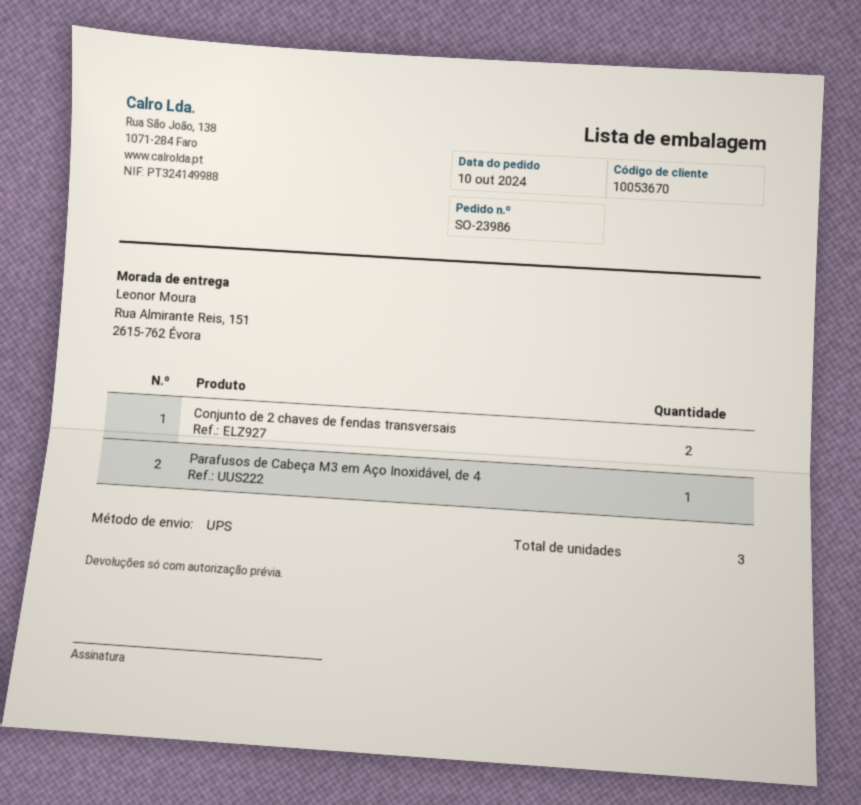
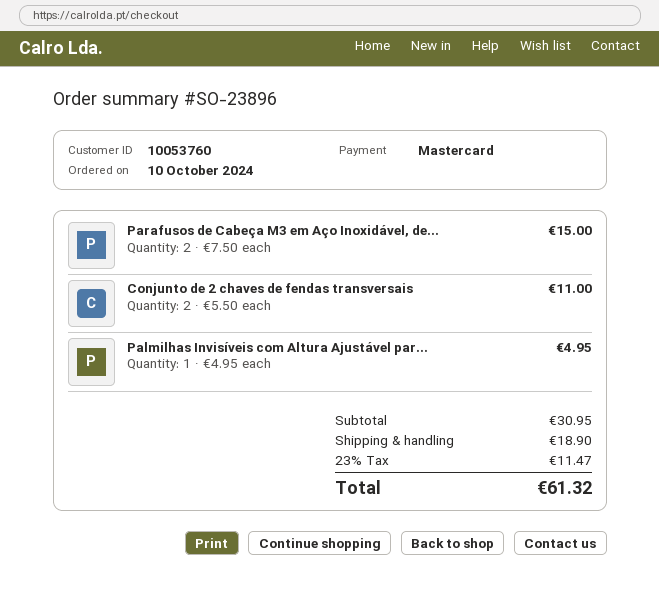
order number: SO-23986 -> SO-23896
customer number: 10053670 -> 10053760
Parafusos de Cabeça M3 em Aço Inoxidável, de 4: 1 -> 2
Palmilhas Invisíveis com Altura Ajustável par...: none -> 1

